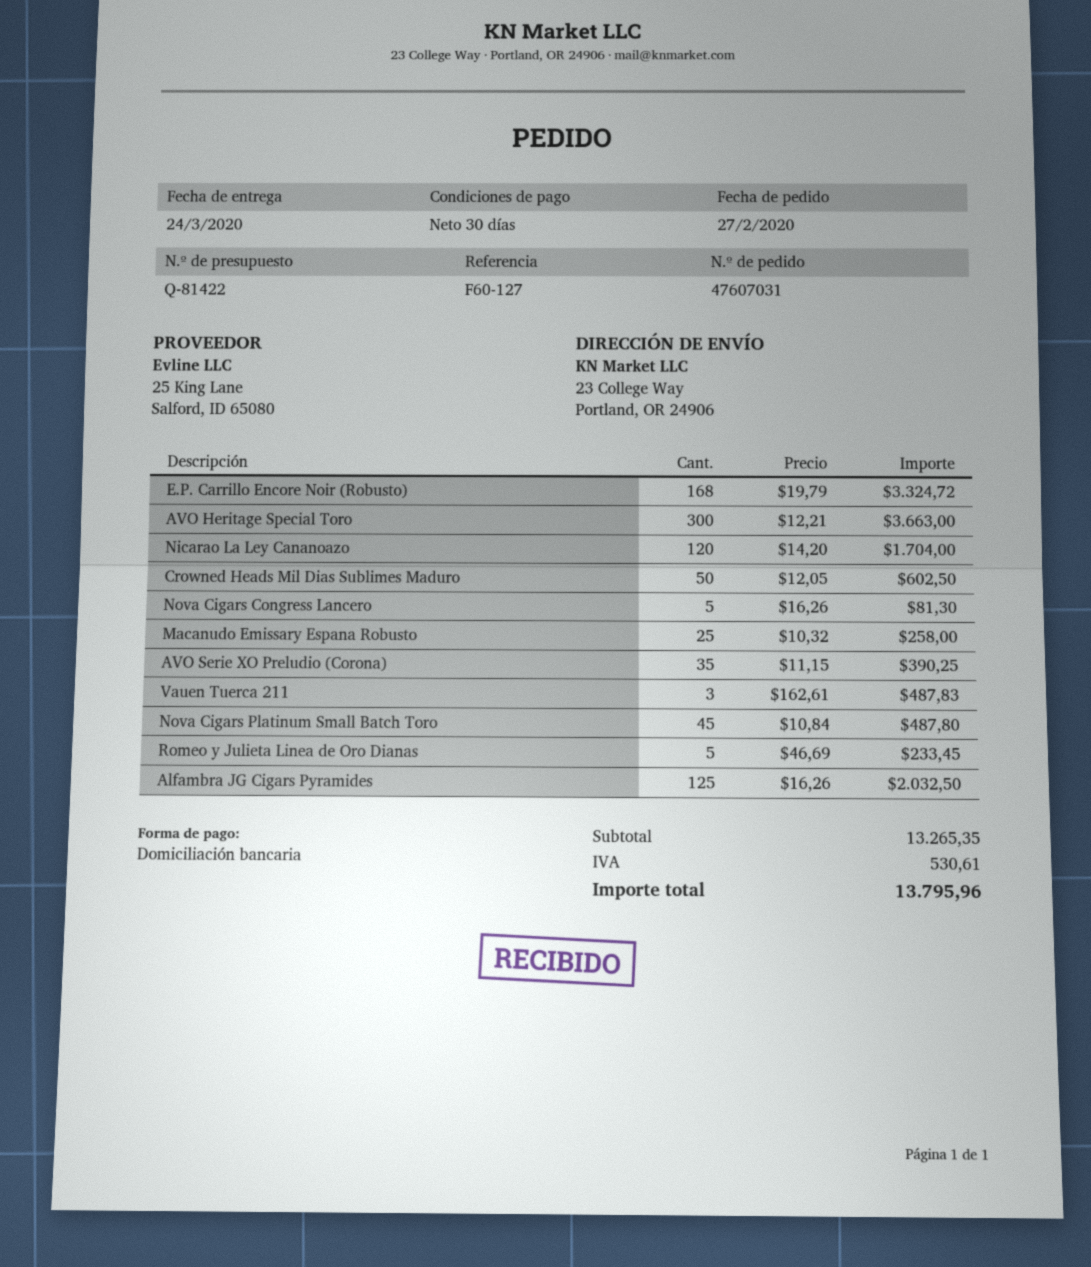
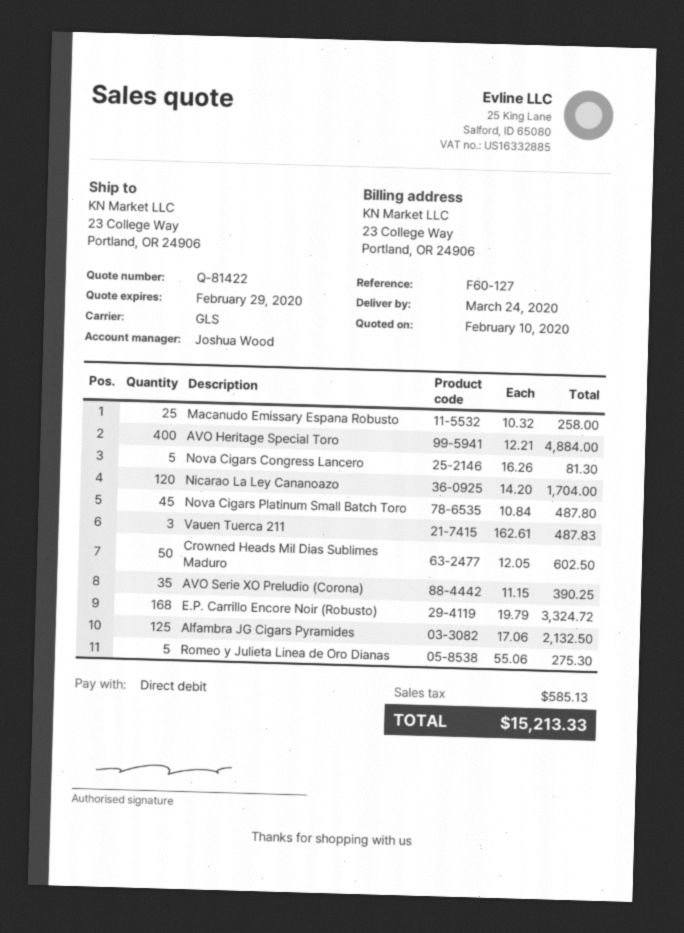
AVO Heritage Special Toro: 300 x 12.21 = 3663.00 -> 400 x 12.21 = 4884.00
Romeo y Julieta Linea de Oro Dianas: 5 x 46.69 = 233.45 -> 5 x 55.06 = 275.30
Alfambra JG Cigars Pyramides: 125 x 16.26 = 2032.50 -> 125 x 17.06 = 2132.50
tax: 530.61 -> 585.13
total: 13795.96 -> 15213.33

